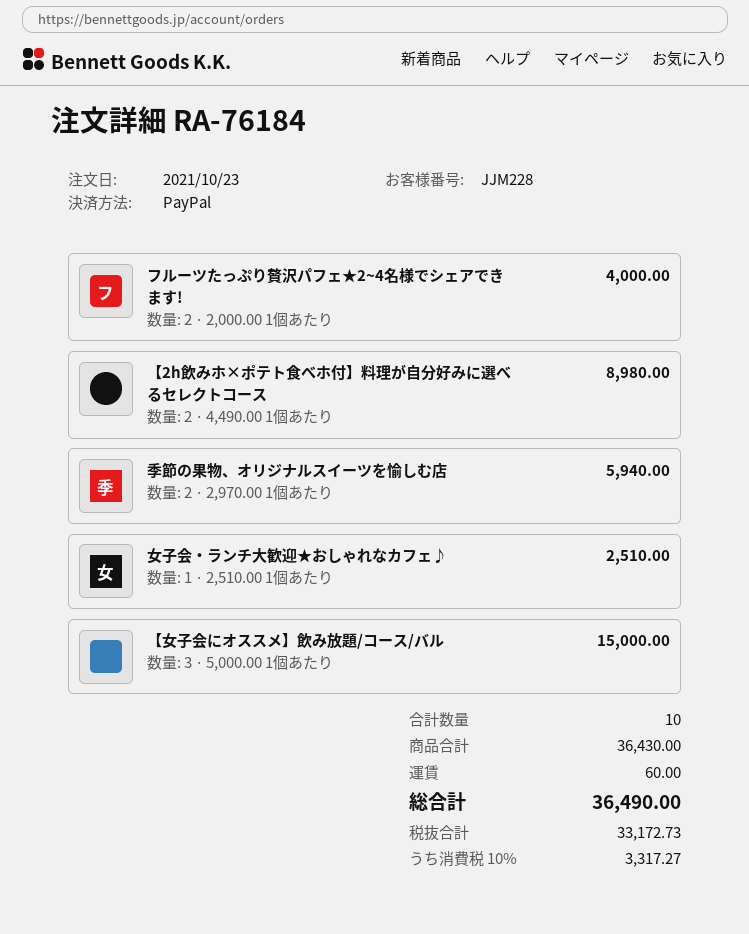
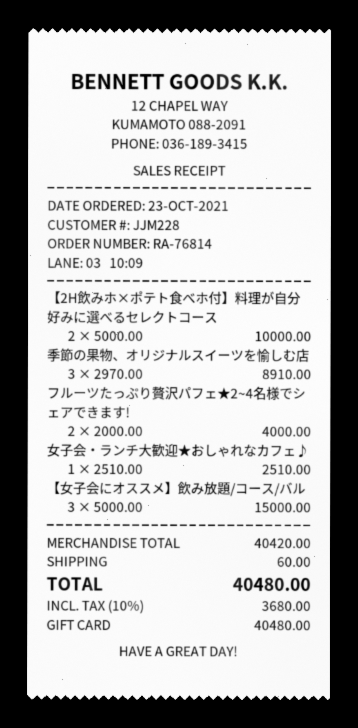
order number: RA-76184 -> RA-76814
payment method: PayPal -> gift card
【2h飲みホ×ポテト食べホ付】料理が自分好みに選べるセレクトコース: 2 x 4490.00 = 8980.00 -> 2 x 5000.00 = 10000.00
季節の果物、オリジナルスイーツを愉しむ店: 2 x 2970.00 = 5940.00 -> 3 x 2970.00 = 8910.00
subtotal: 36430.00 -> 40420.00
tax: 10% = 3317.27 -> 10% = 3680.00
total: 36490.00 -> 40480.00

